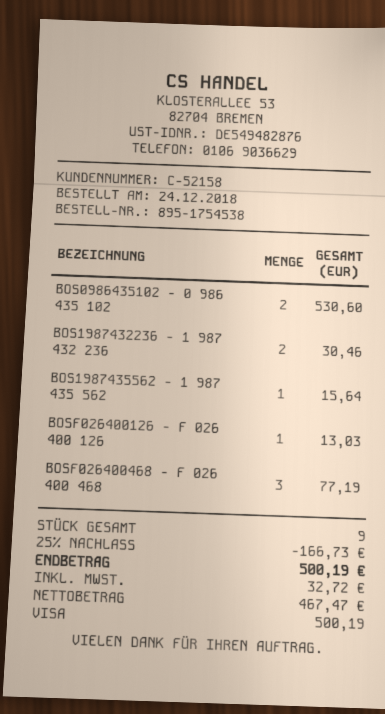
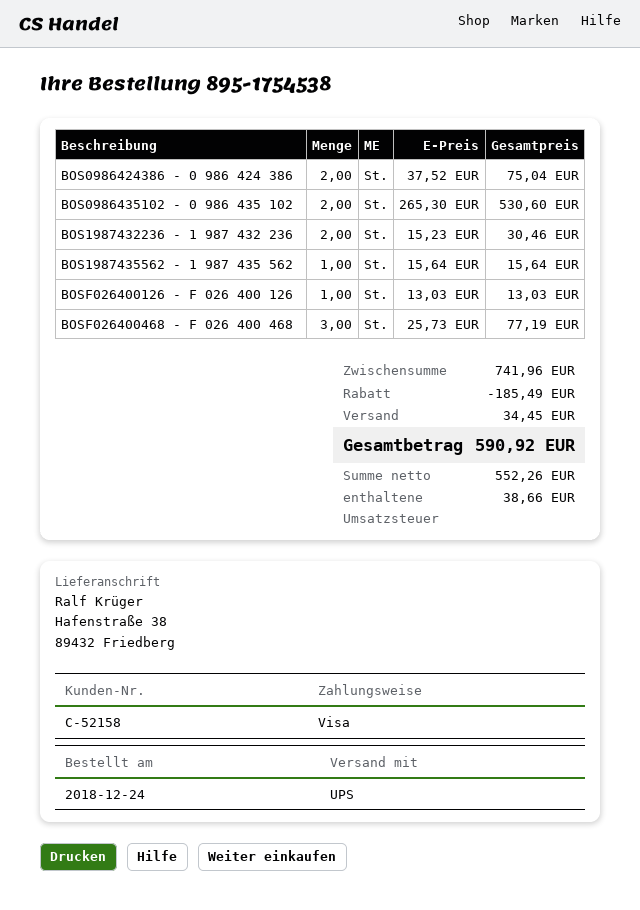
BOS0986424386 - 0 986 424 386: none -> 2 for 75.04
discount: 166.73 -> 185.49
shipping: none -> 34.45
net: 467.47 -> 552.26
tax: 32.72 -> 38.66
total: 500.19 -> 590.92

